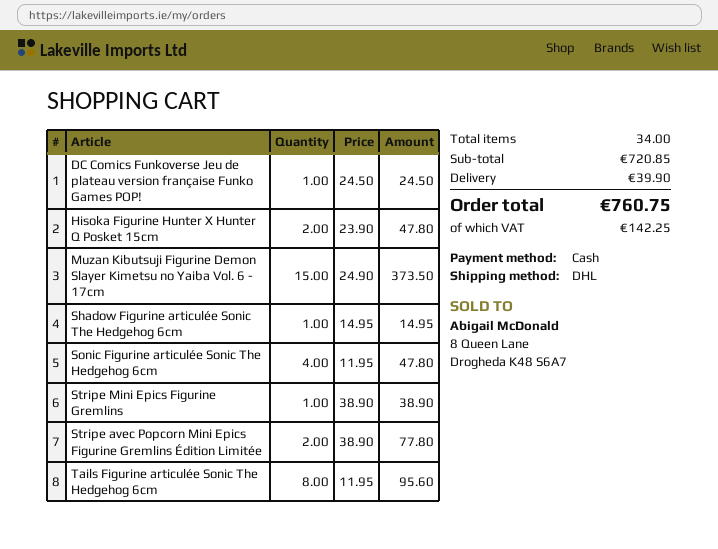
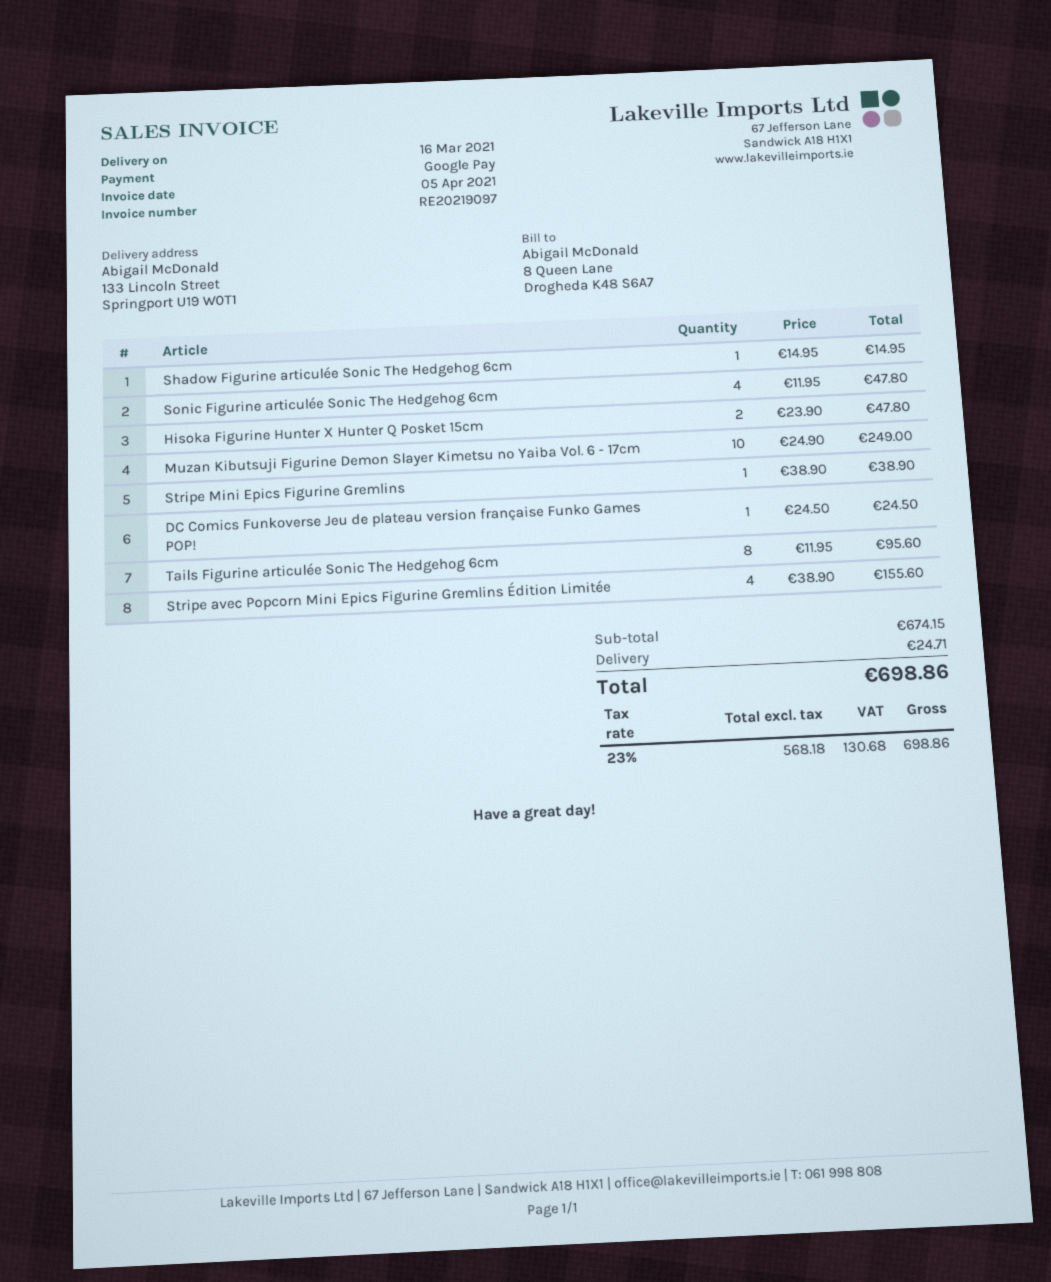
payment method: cash -> Google Pay
Muzan Kibutsuji Figurine Demon Slayer Kimetsu no Yaiba Vol. 6 - 17cm: 15 x 24.90 = 373.50 -> 10 x 24.90 = 249.00
Stripe avec Popcorn Mini Epics Figurine Gremlins Édition Limitée: 2 x 38.90 = 77.80 -> 4 x 38.90 = 155.60
subtotal: 720.85 -> 674.15
shipping: 39.90 -> 24.71
tax: 142.25 -> 130.68
total: 760.75 -> 698.86

